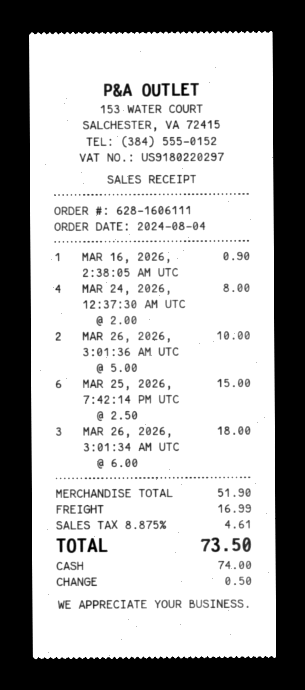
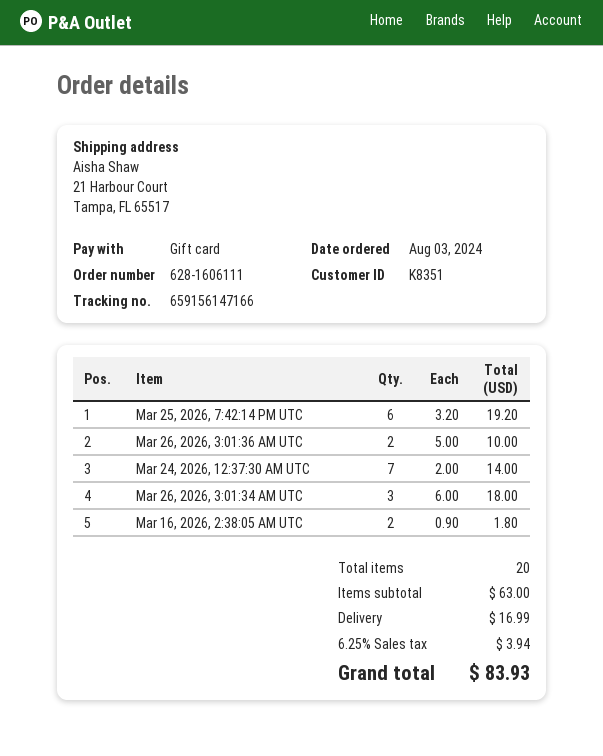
order date: 2024-08-04 -> 2024-08-03
payment method: cash -> gift card
MAR 16, 2026, 2:38:05 AM UTC: 1 x 0.90 = 0.90 -> 2 x 0.90 = 1.80
MAR 24, 2026, 12:37:30 AM UTC: 4 x 2.00 = 8.00 -> 7 x 2.00 = 14.00
MAR 25, 2026, 7:42:14 PM UTC: 6 x 2.50 = 15.00 -> 6 x 3.20 = 19.20
subtotal: 51.90 -> 63.00
tax: 8.875% = 4.61 -> 6.25% = 3.94
total: 73.50 -> 83.93

